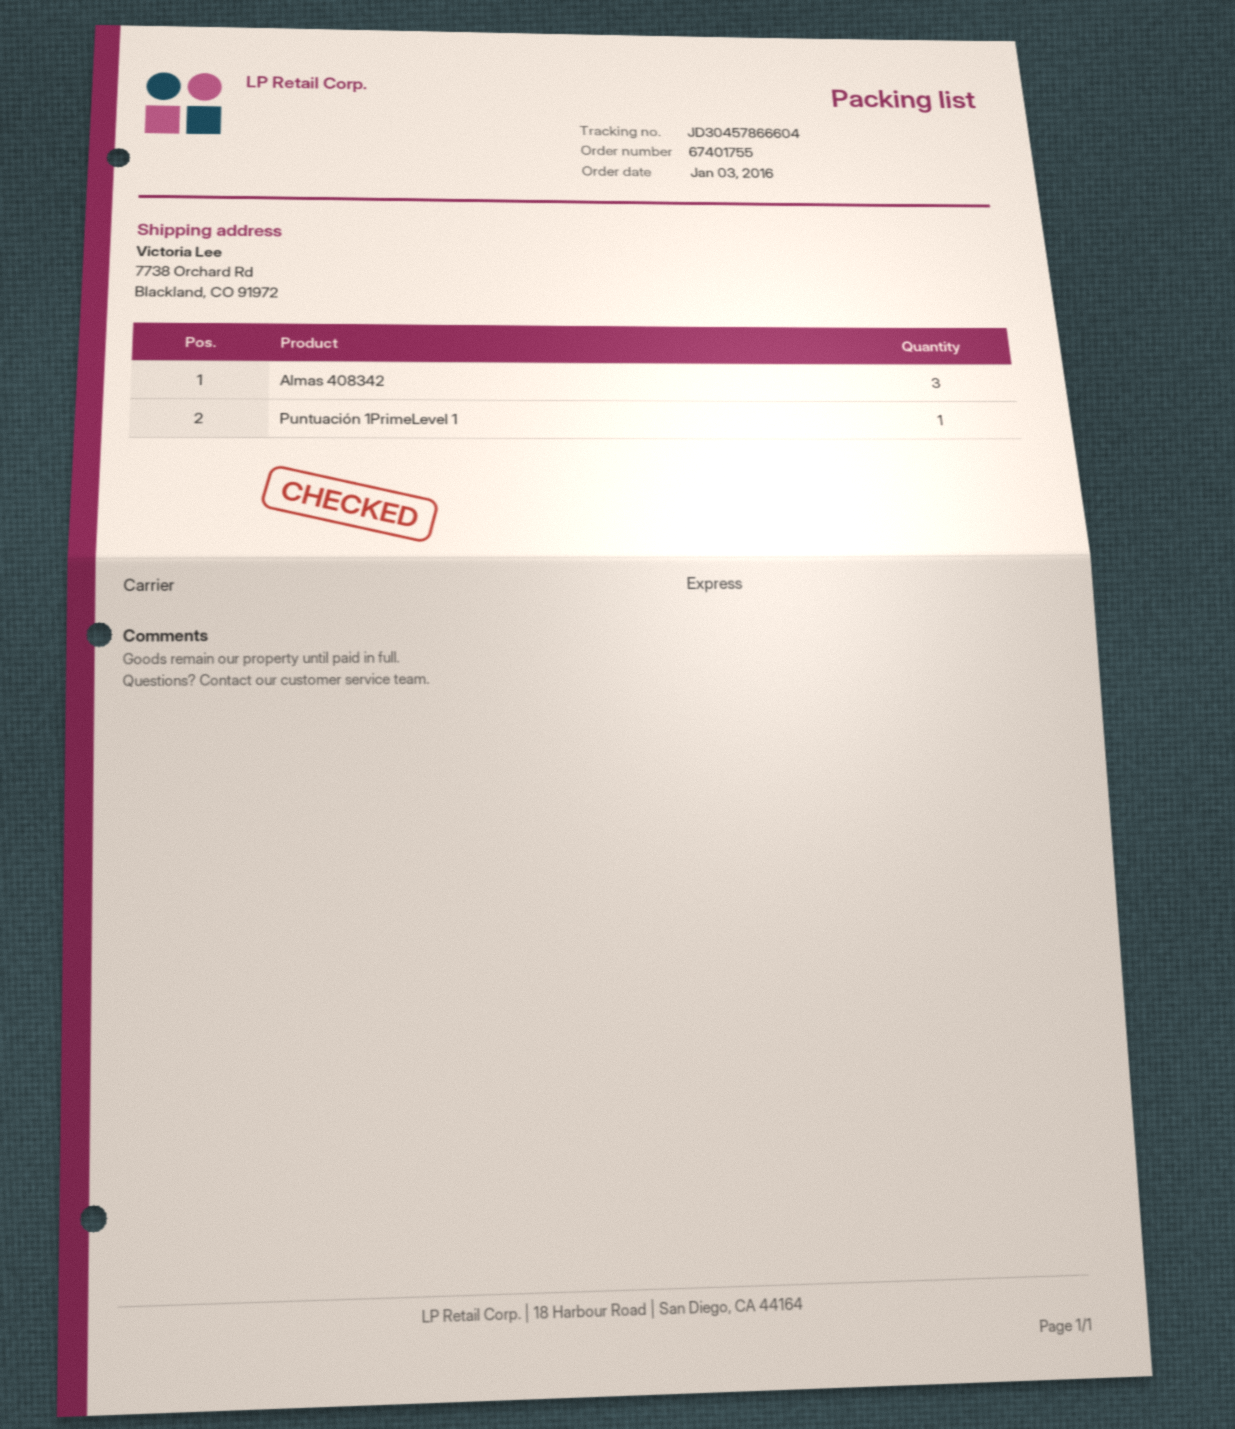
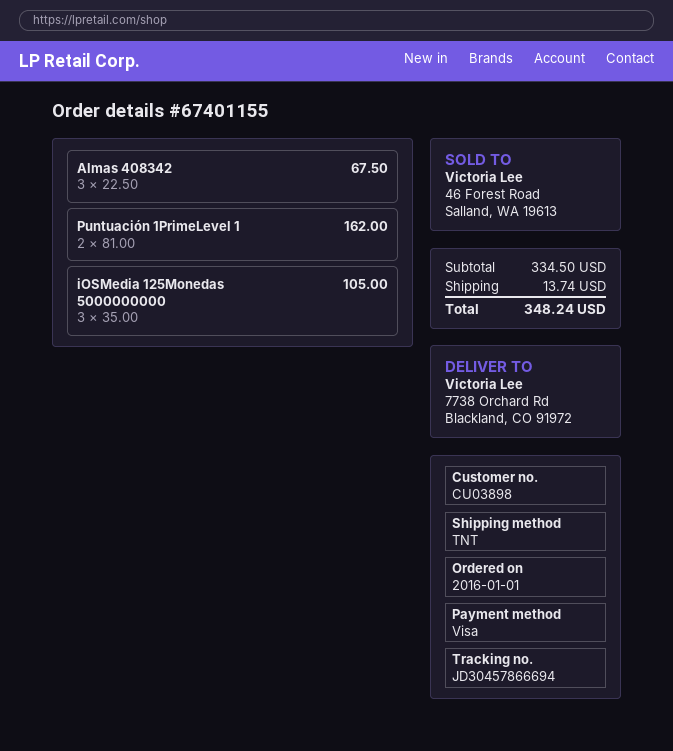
order number: 67401755 -> 67401155
order date: 2016-01-03 -> 2016-01-01
shipping method: express -> TNT
tracking number: JD30457866604 -> JD30457866694
Puntuación 1PrimeLevel 1: 1 -> 2
iOSMedia 125Monedas 5000000000: none -> 3

